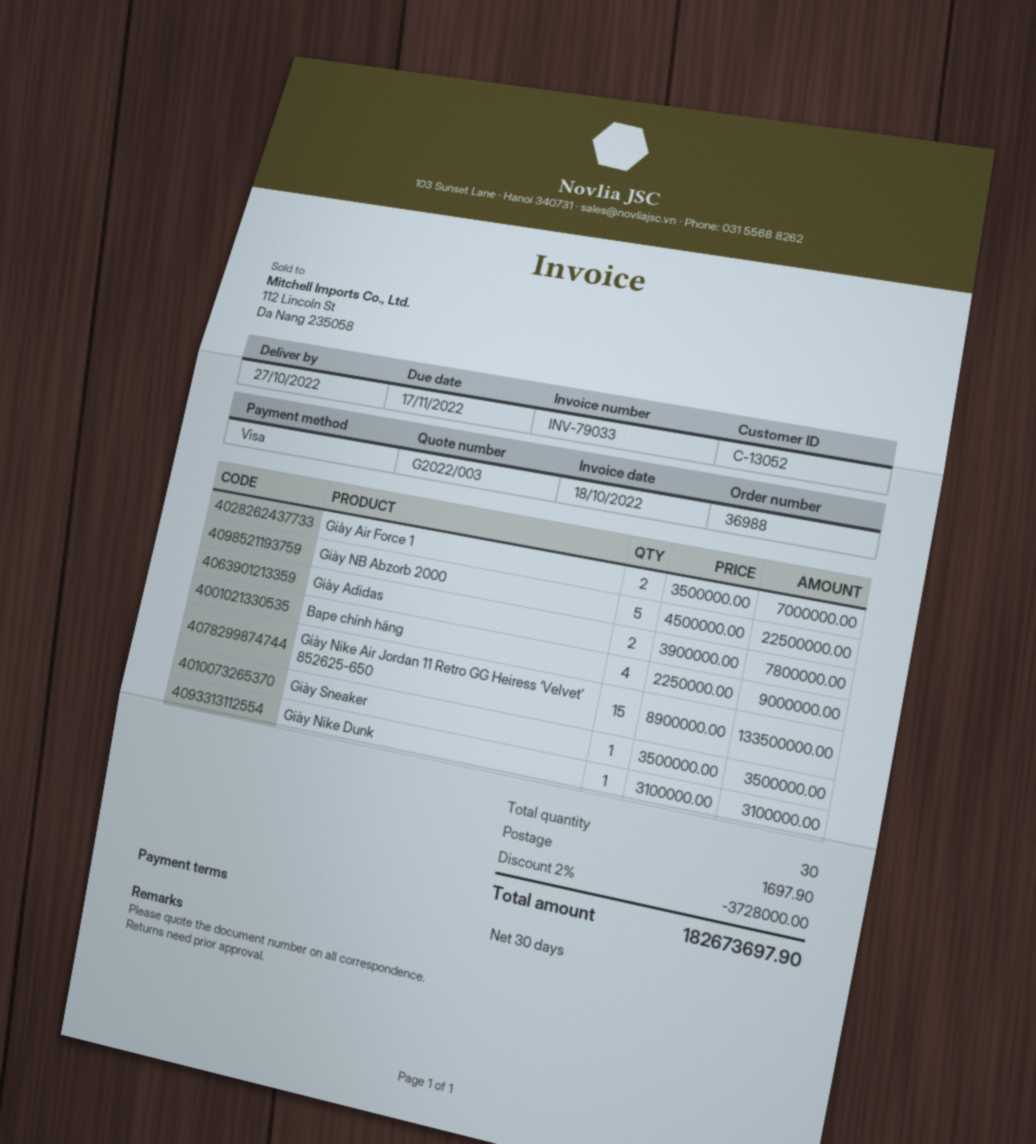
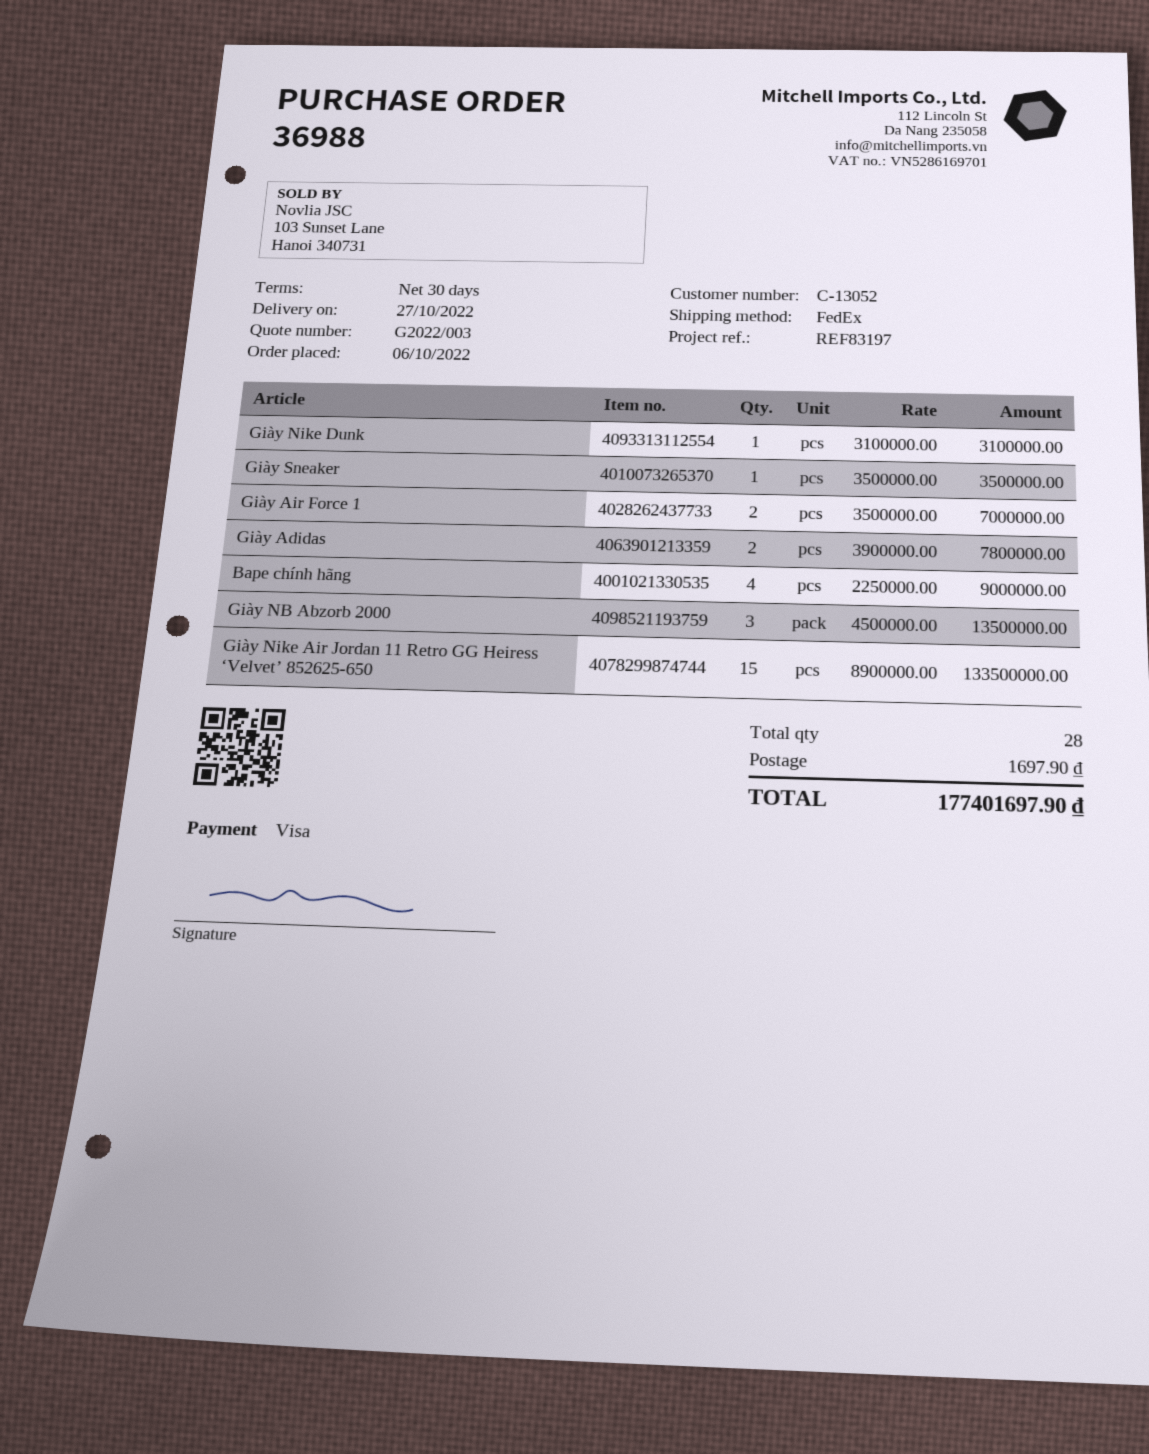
Giày NB Abzorb 2000: 5 x 4500000.00 = 22500000.00 -> 3 x 4500000.00 = 13500000.00
total quantity: 30 -> 28
discount: 2% = 3728000.00 -> none
total: 182673697.90 -> 177401697.90

